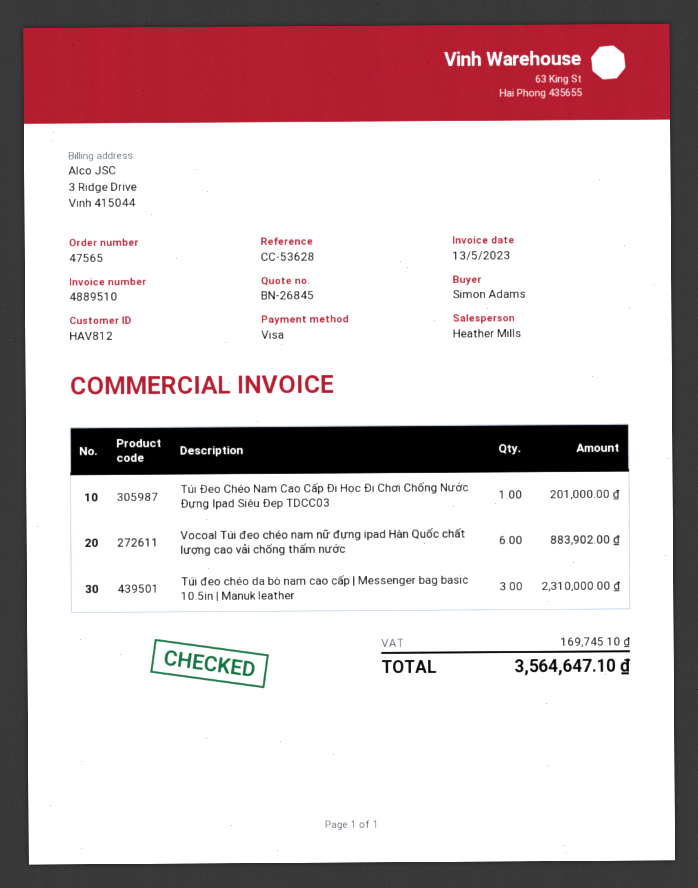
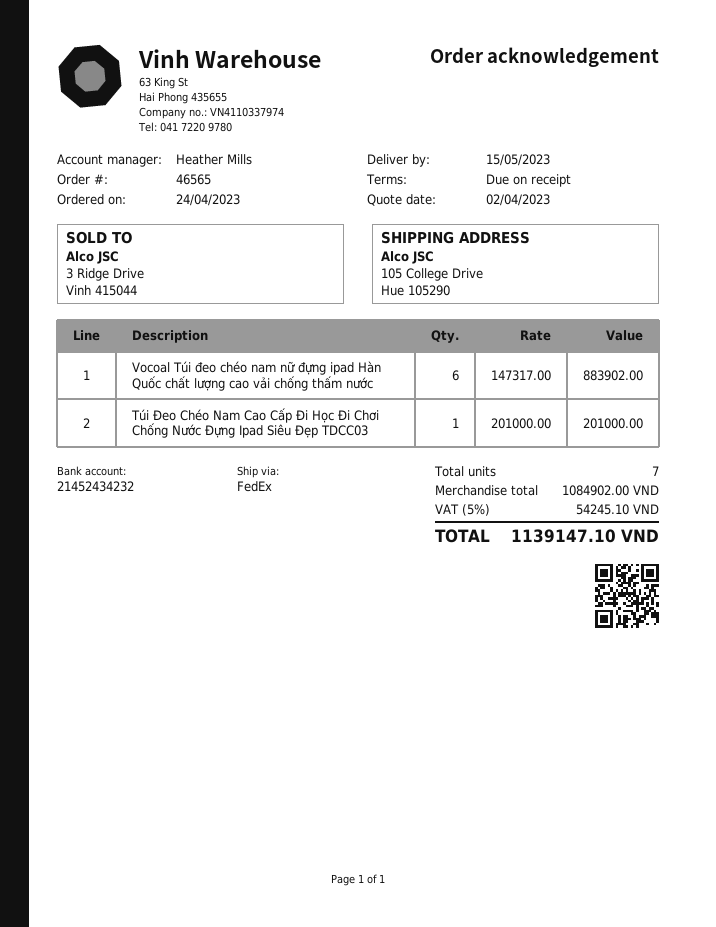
order number: 47565 -> 46565
Túi đeo chéo da bò nam cao cấp | Messenger bag basic 10.5in | Manuk leather: 3 for 2310000.00 -> none
tax: 169745.10 -> 54245.10
total: 3564647.10 -> 1139147.10

